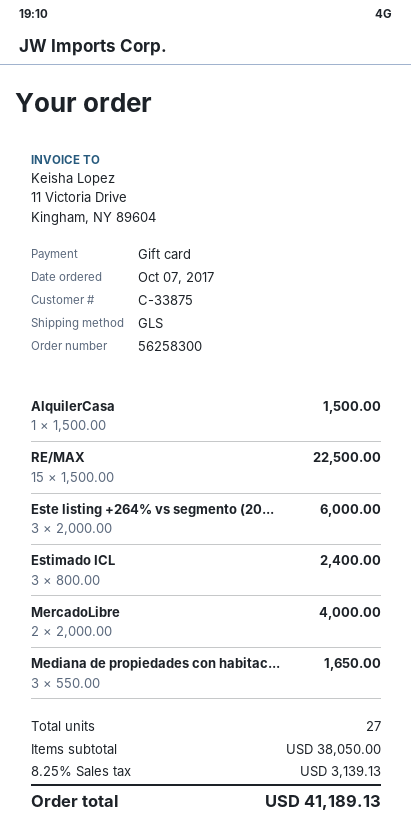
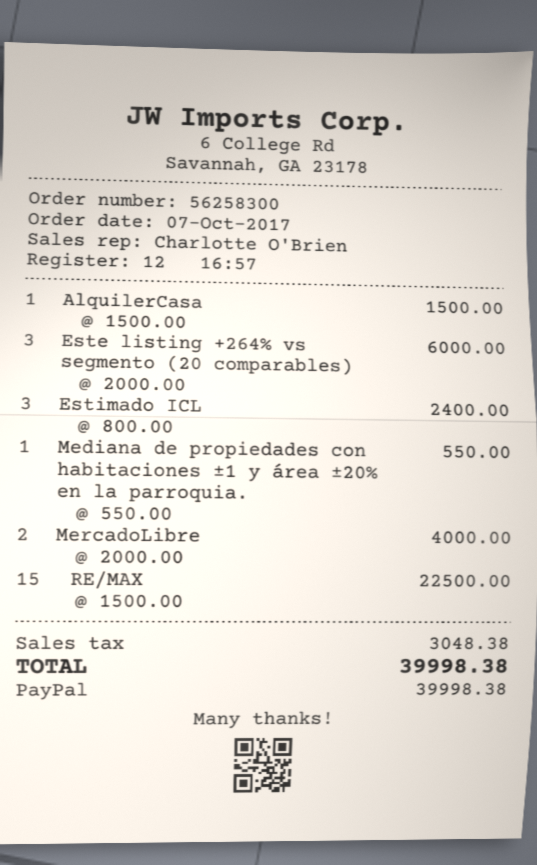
payment method: gift card -> PayPal
Mediana de propiedades con habitac...: 3 x 550.00 = 1650.00 -> 1 x 550.00 = 550.00
tax: 3139.13 -> 3048.38
total: 41189.13 -> 39998.38

